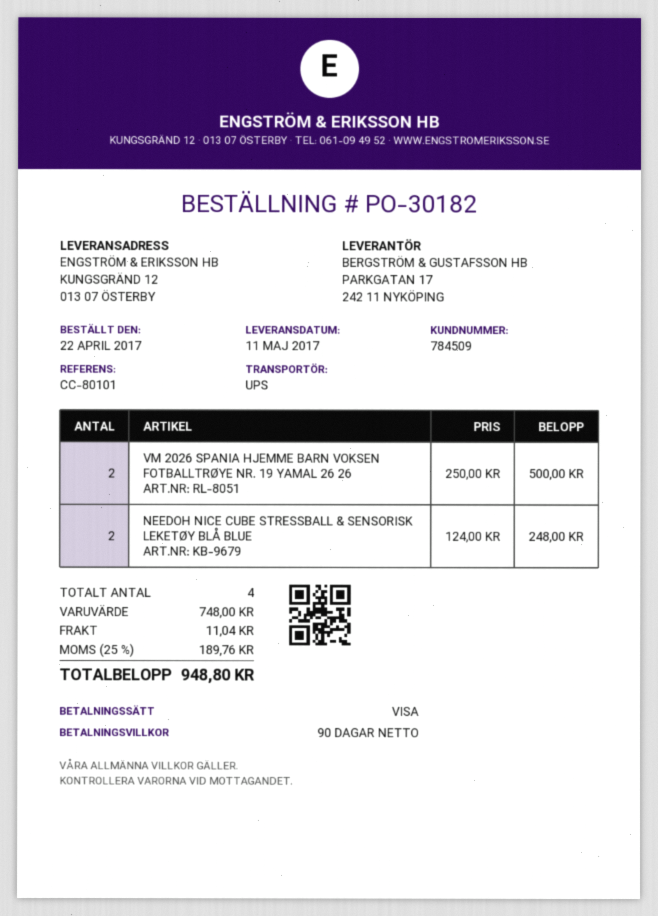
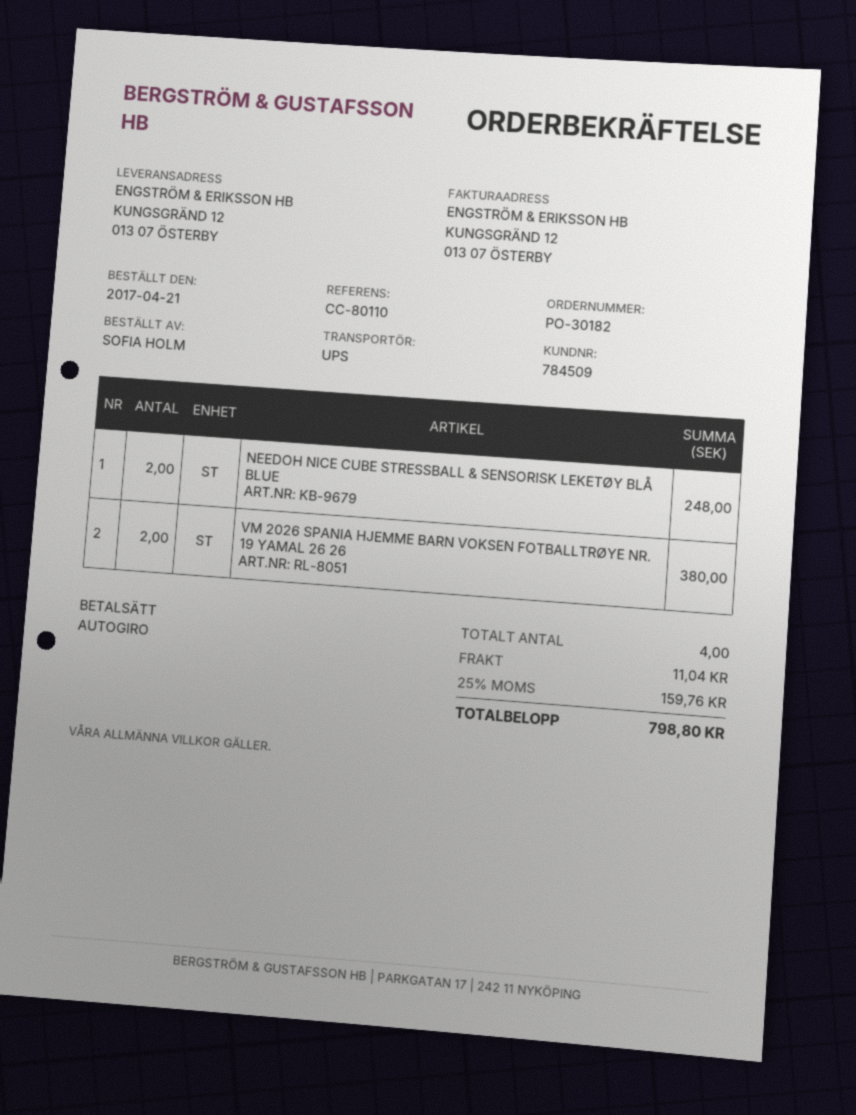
order date: 2017-04-22 -> 2017-04-21
reference: CC-80101 -> CC-80110
payment method: Visa -> direct debit
VM 2026 SPANIA HJEMME BARN VOKSEN FOTBALLTRØYE NR. 19 YAMAL 26 26: 2 for 500.00 -> 2 for 380.00
tax: 25% = 189.76 -> 25% = 159.76
total: 948.80 -> 798.80

